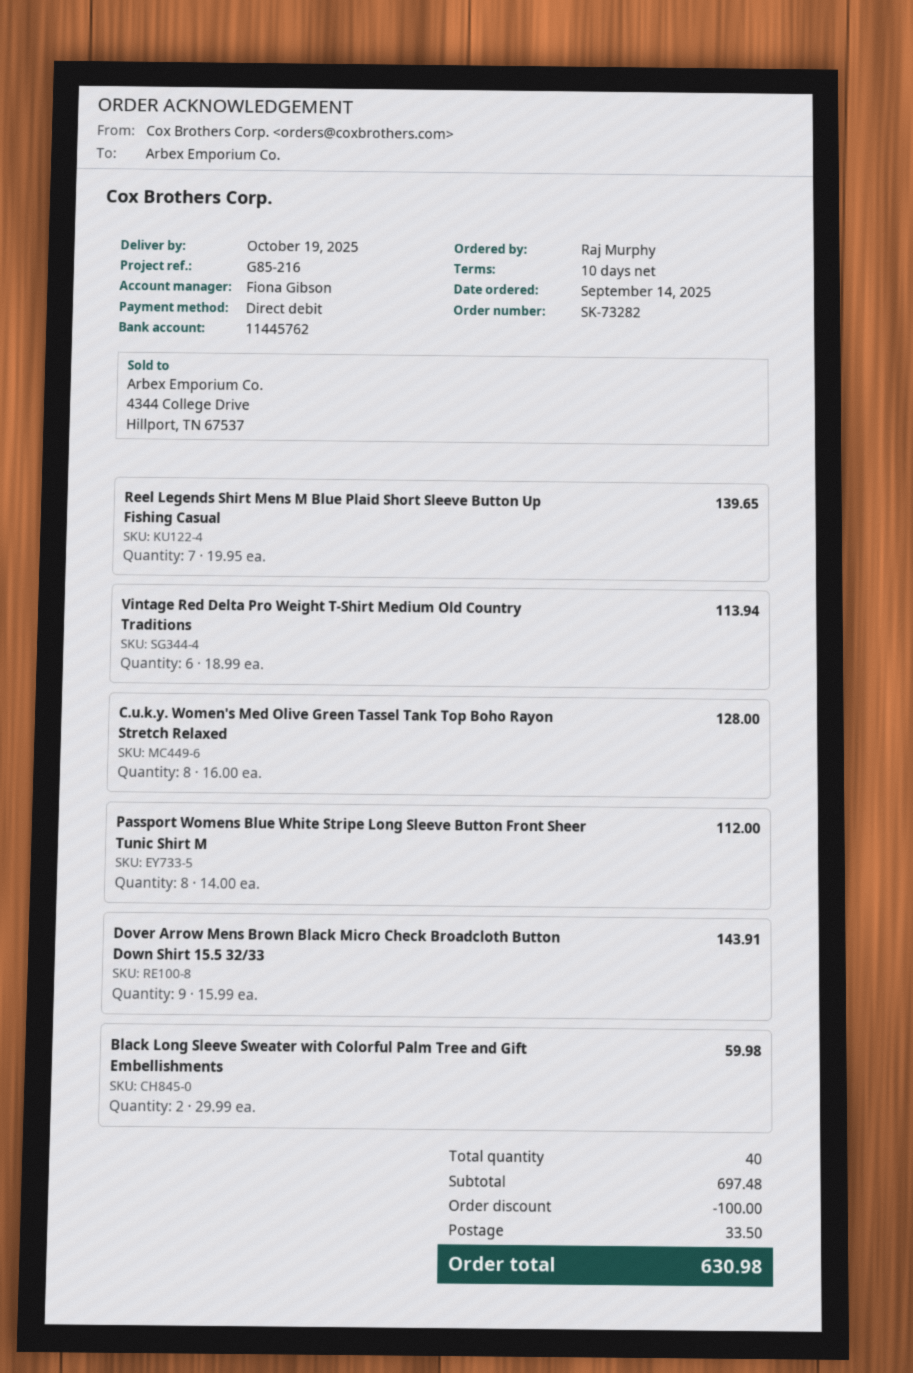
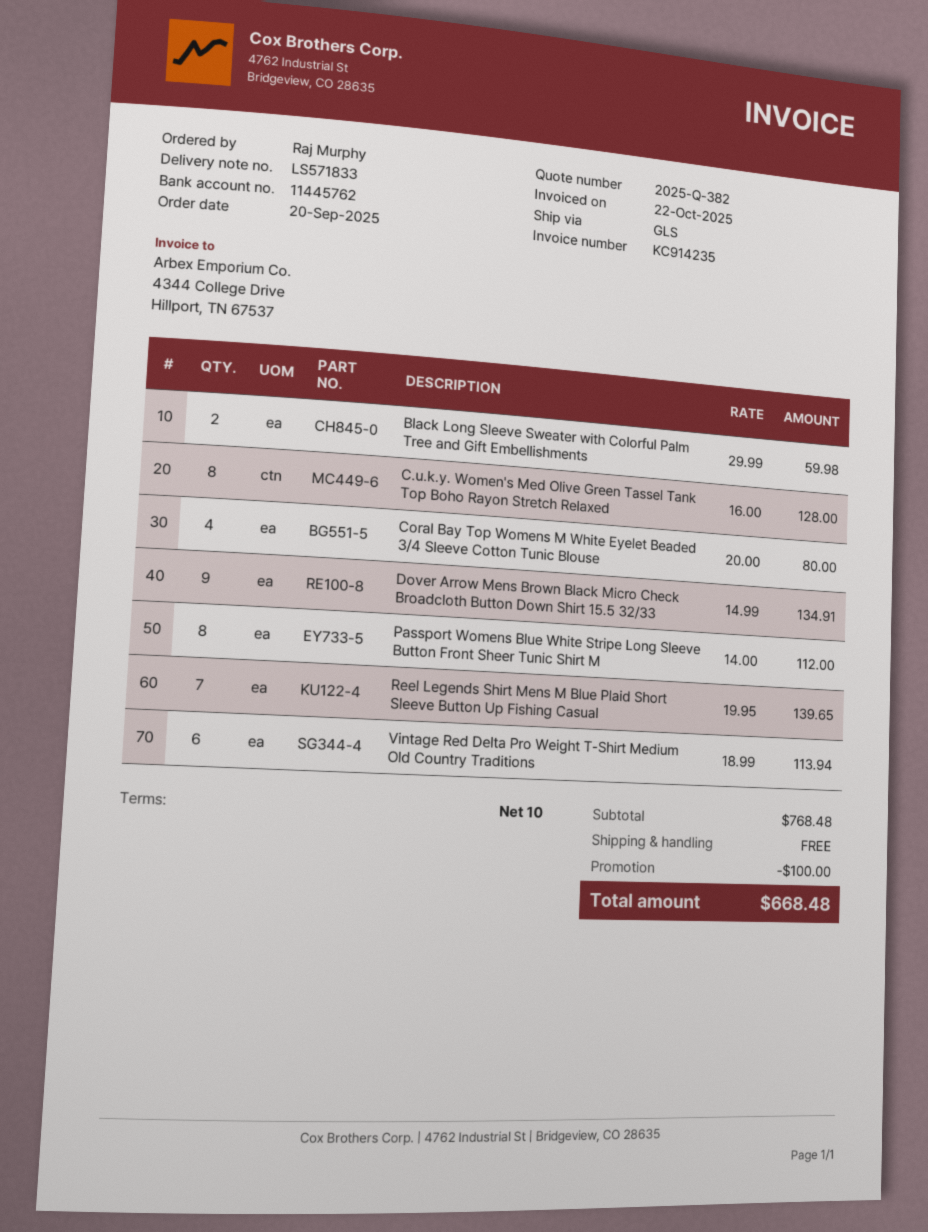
order date: 2025-09-14 -> 2025-09-20
Dover Arrow Mens Brown Black Micro Check Broadcloth Button Down Shirt 15.5 32/33: 9 x 15.99 = 143.91 -> 9 x 14.99 = 134.91
Coral Bay Top Womens M White Eyelet Beaded 3/4 Sleeve Cotton Tunic Blouse: none -> 4 x 20.00 = 80.00
subtotal: 697.48 -> 768.48
shipping: 33.50 -> 0.00
total: 630.98 -> 668.48

